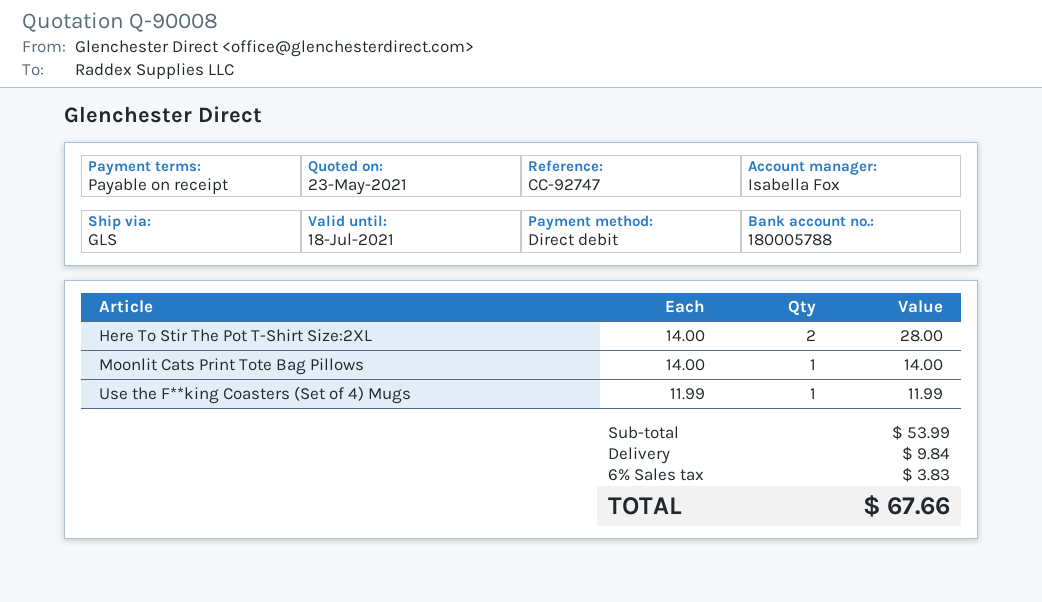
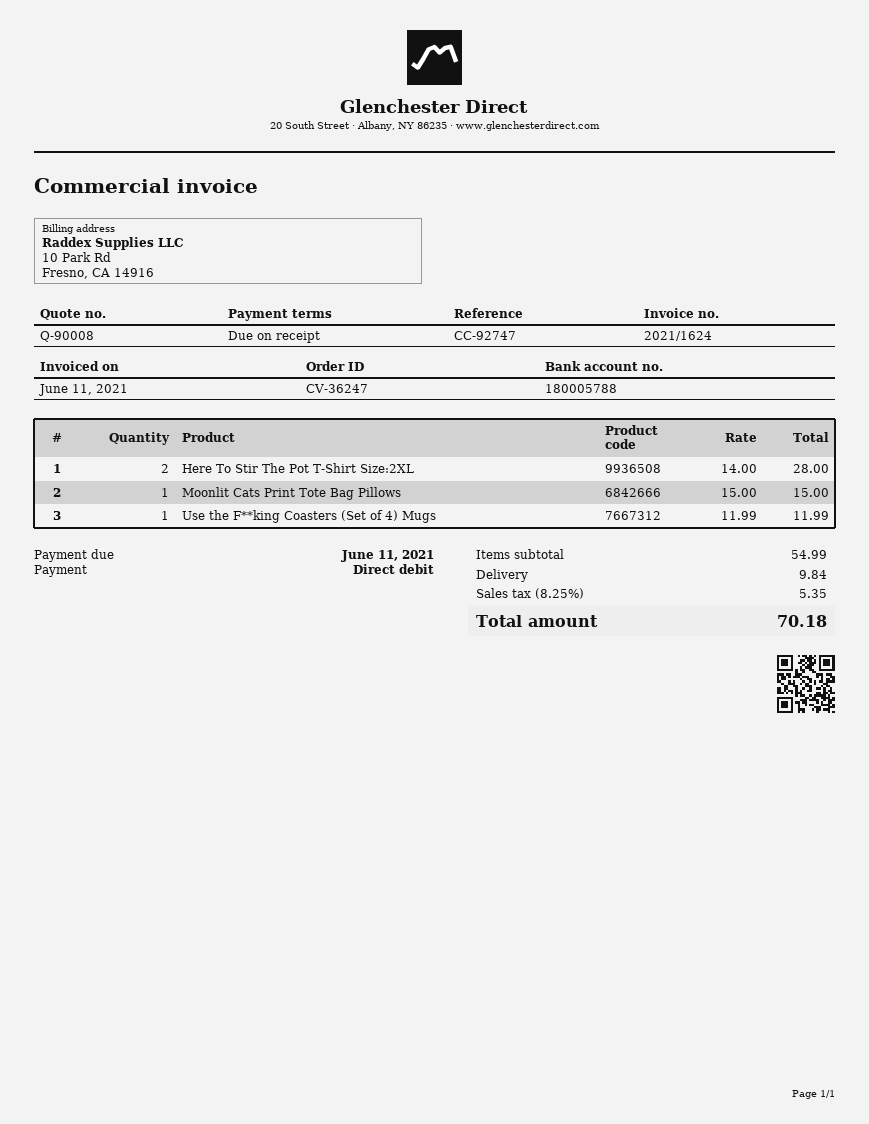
Moonlit Cats Print Tote Bag Pillows: 1 x 14.00 = 14.00 -> 1 x 15.00 = 15.00
subtotal: 53.99 -> 54.99
tax: 6% = 3.83 -> 8.25% = 5.35
total: 67.66 -> 70.18

